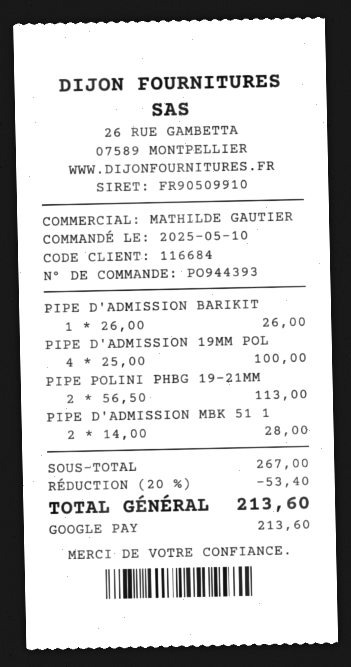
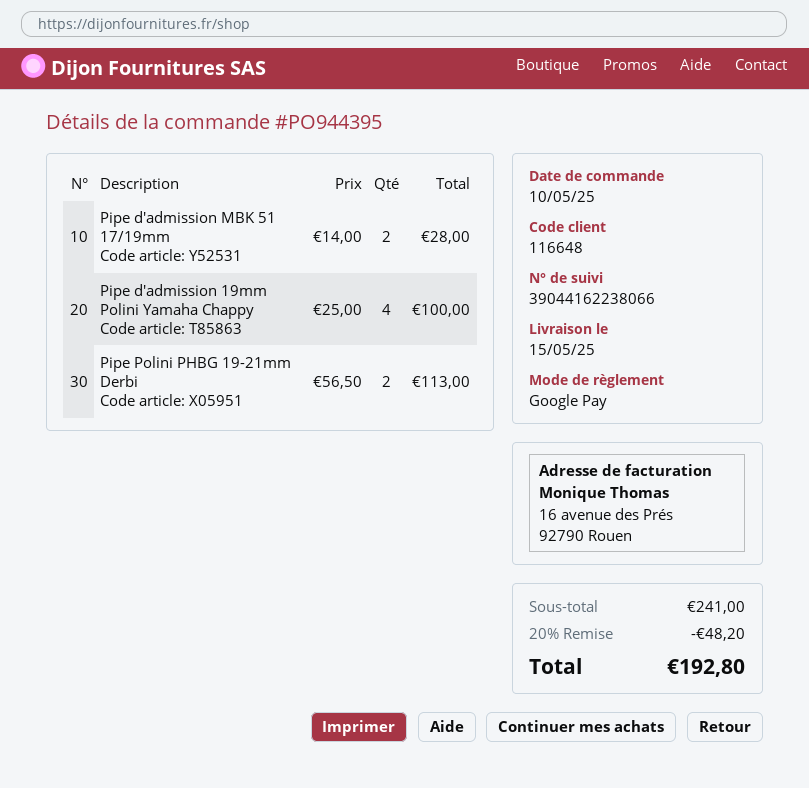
order number: PO944393 -> PO944395
customer number: 116684 -> 116648
PIPE D'ADMISSION BARIKIT: 1 x 26.00 = 26.00 -> none
subtotal: 267.00 -> 241.00
discount: 20% = 53.40 -> 20% = 48.20
total: 213.60 -> 192.80

